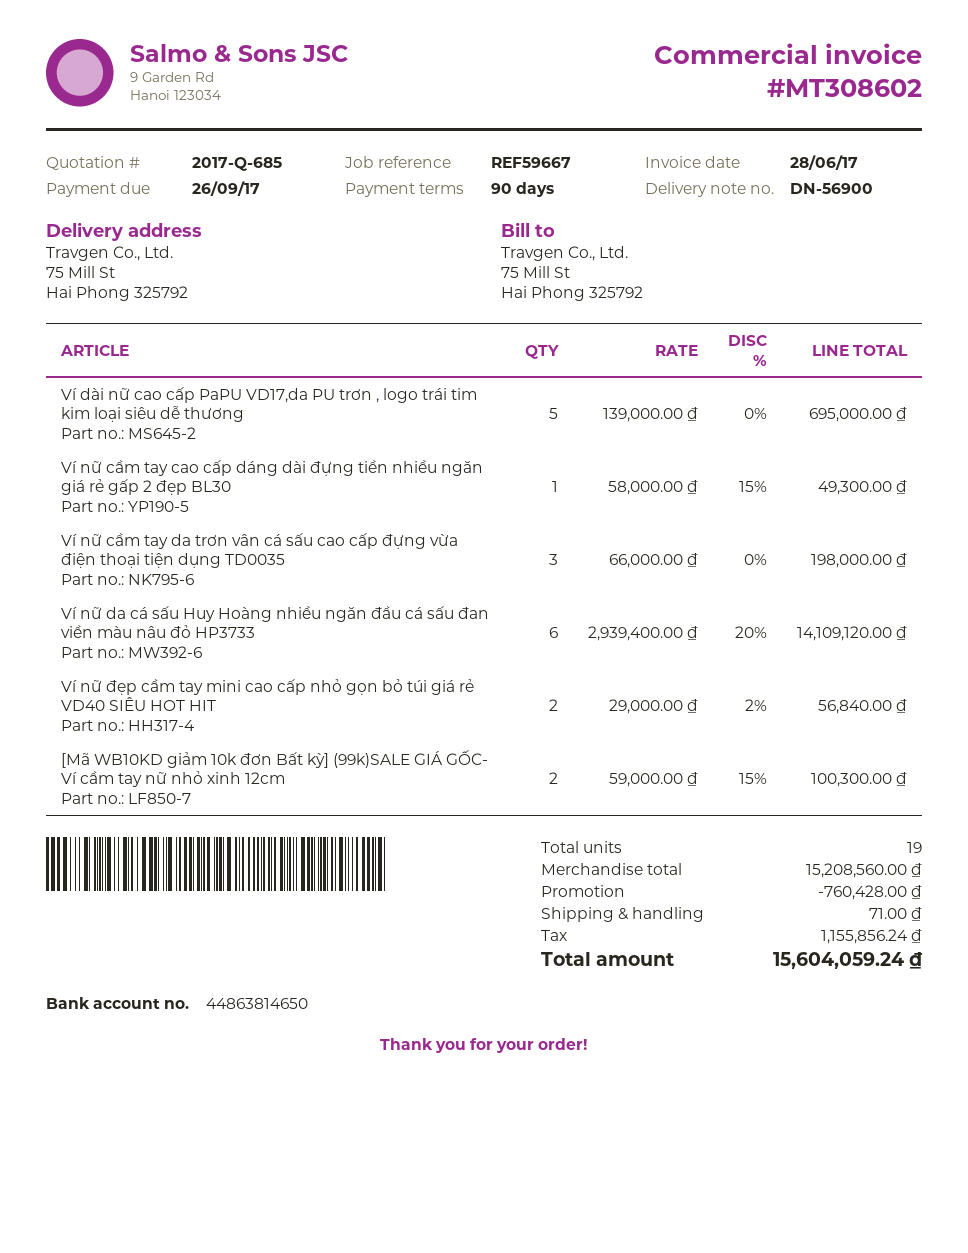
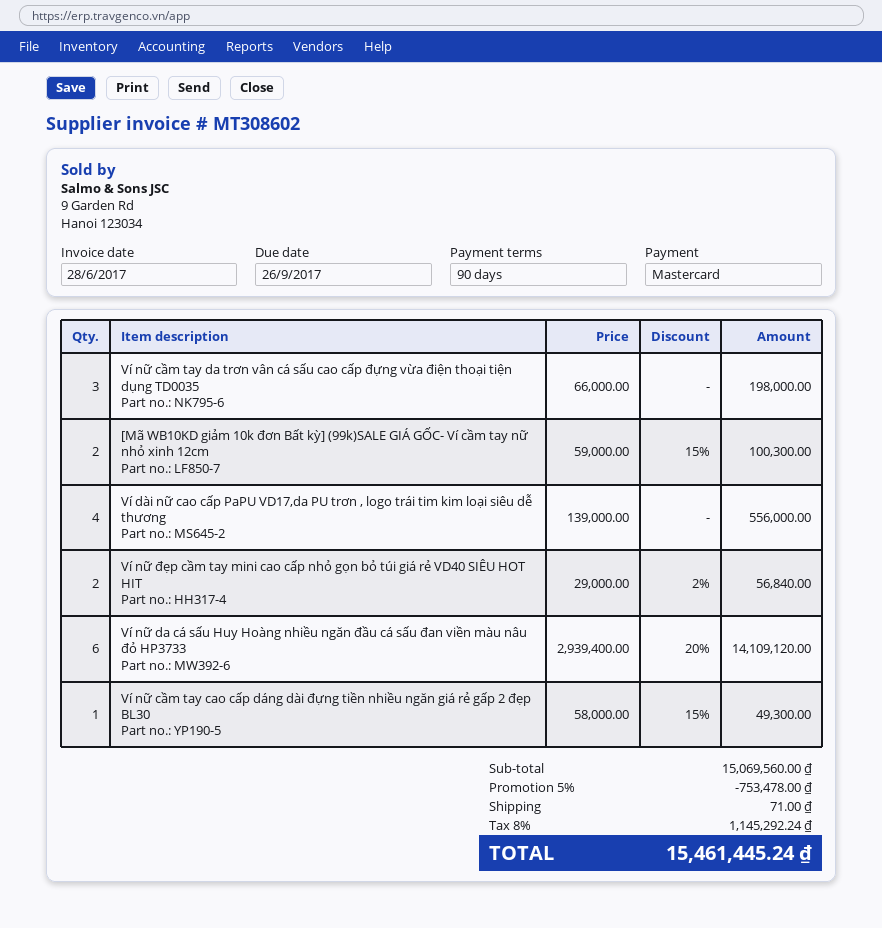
Ví dài nữ cao cấp PaPU VD17,da PU trơn , logo trái tim kim loại siêu dễ thương: 5 x 139000.00 = 695000.00 -> 4 x 139000.00 = 556000.00
subtotal: 15208560.00 -> 15069560.00
discount: 760428.00 -> 753478.00
tax: 1155856.24 -> 1145292.24
total: 15604059.24 -> 15461445.24

